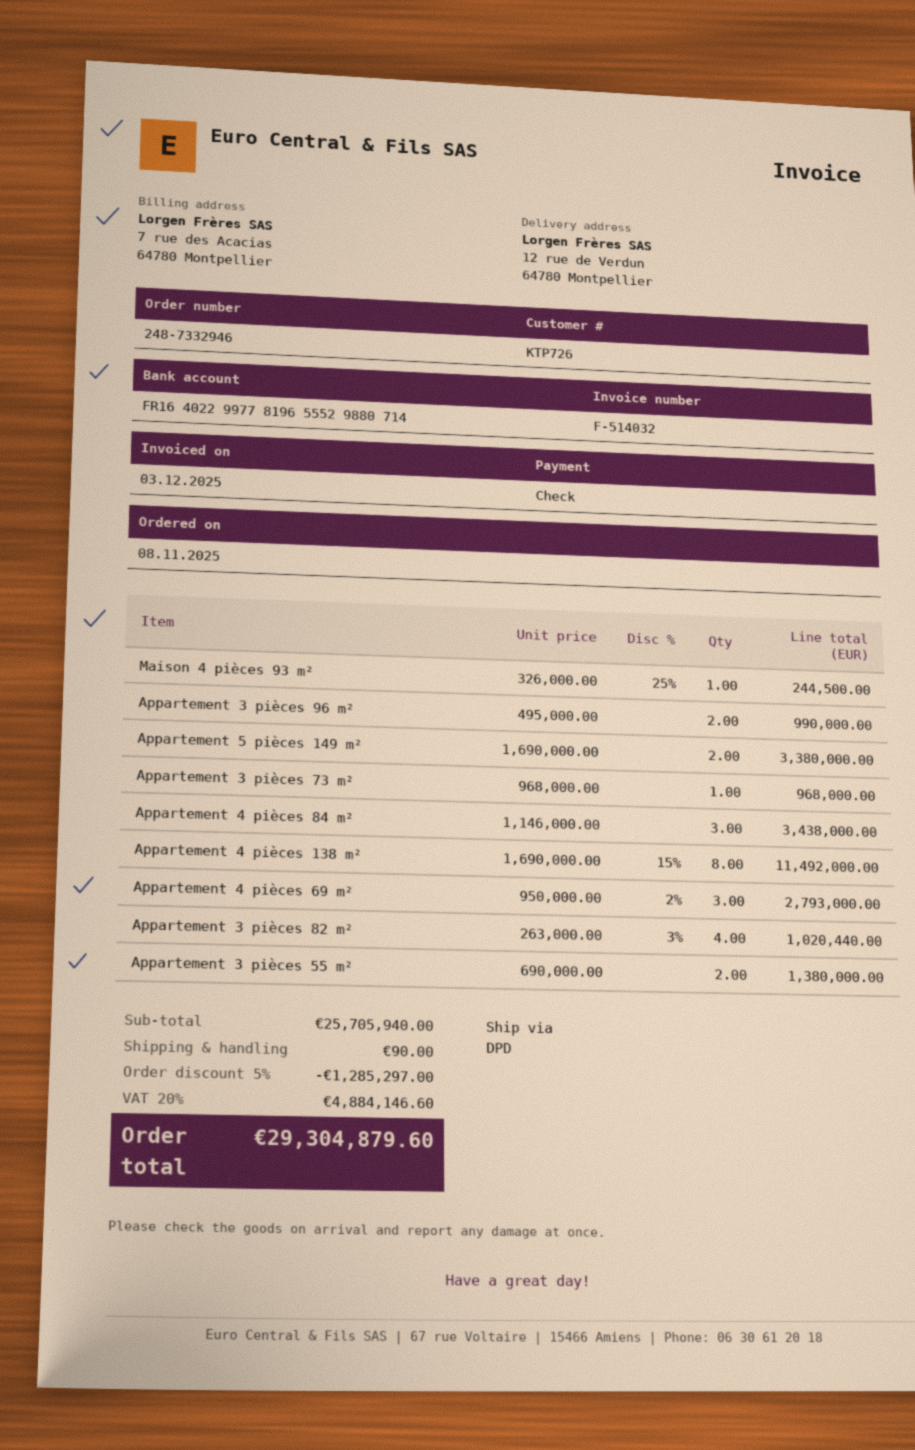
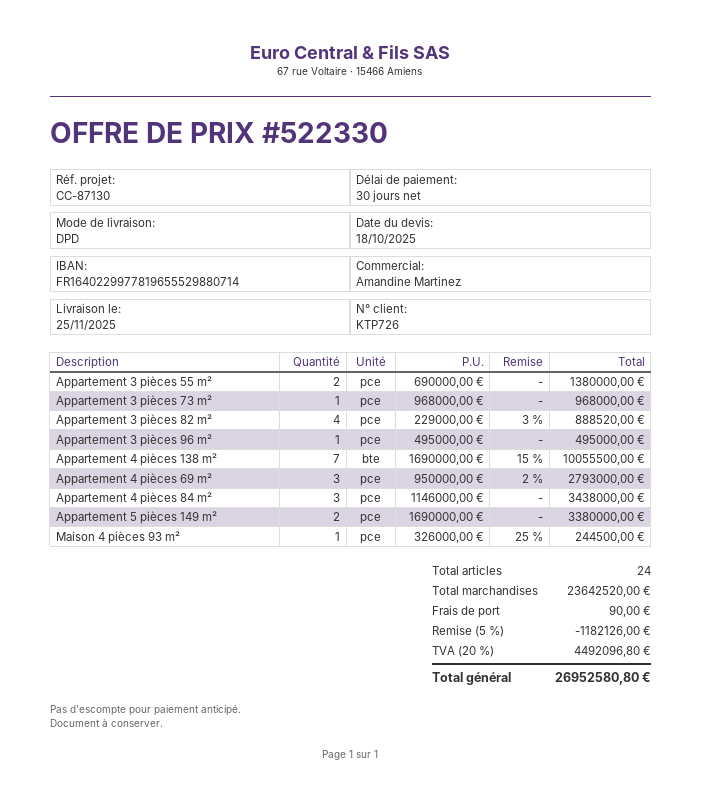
Appartement 3 pièces 96 m²: 2 x 495000.00 = 990000.00 -> 1 x 495000.00 = 495000.00
Appartement 4 pièces 138 m²: 8 x 1690000.00 - 15% = 11492000.00 -> 7 x 1690000.00 - 15% = 10055500.00
Appartement 3 pièces 82 m²: 4 x 263000.00 - 3% = 1020440.00 -> 4 x 229000.00 - 3% = 888520.00
subtotal: 25705940.00 -> 23642520.00
discount: 5% = 1285297.00 -> 5% = 1182126.00
tax: 20% = 4884146.60 -> 20% = 4492096.80
total: 29304879.60 -> 26952580.80

